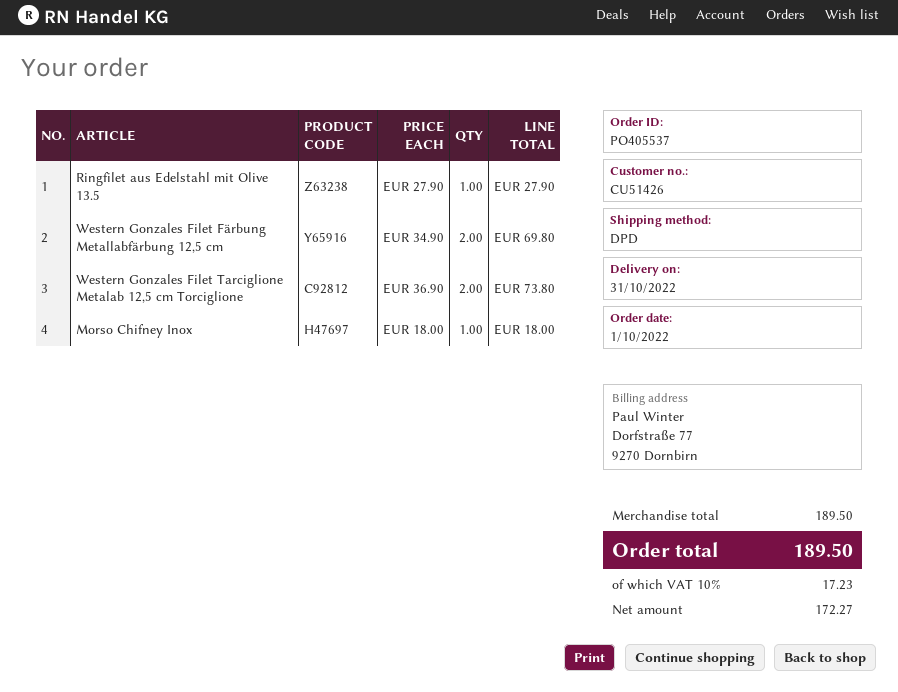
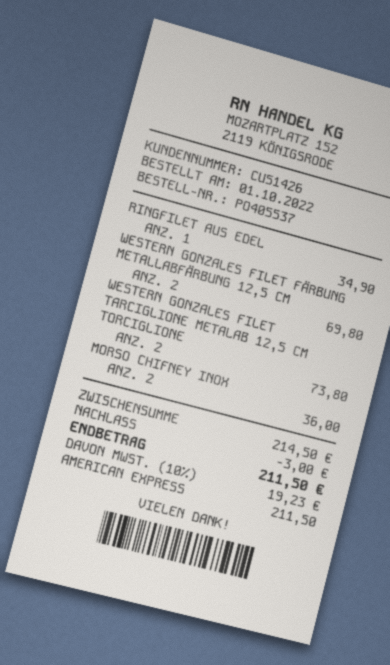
Ringfilet aus Edelstahl mit Olive 13.5: 1 for 27.90 -> 1 for 34.90
Morso Chifney Inox: 1 for 18.00 -> 2 for 36.00
subtotal: 189.50 -> 214.50
discount: none -> 3.00
tax: 10% = 17.23 -> 10% = 19.23
total: 189.50 -> 211.50

